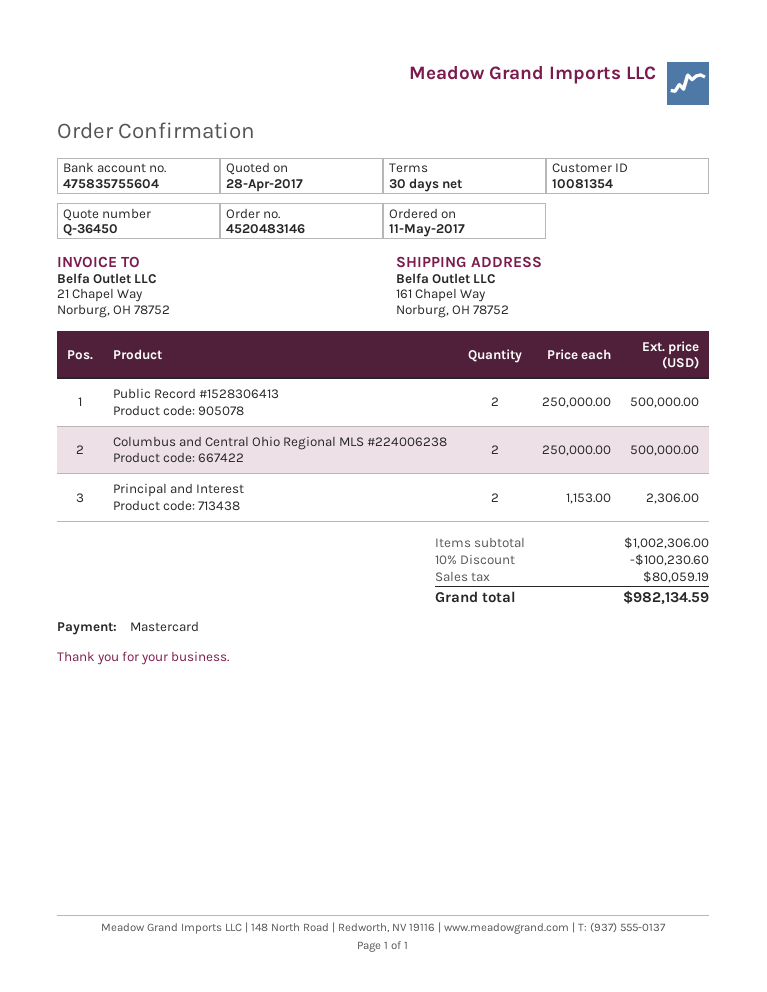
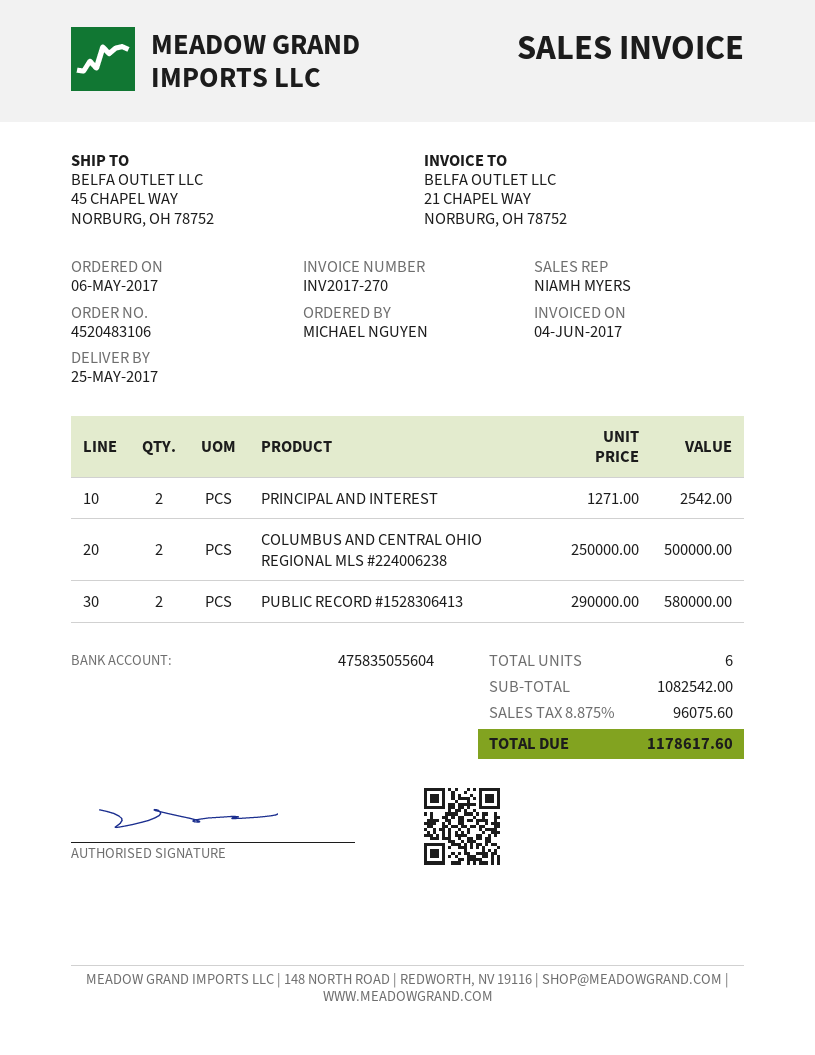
order number: 4520483146 -> 4520483106
order date: 2017-05-11 -> 2017-05-06
bank account: 475835755604 -> 475835055604
ship to: 161 Chapel Way, Norburg, OH 78752 -> 45 CHAPEL WAY, NORBURG, OH 78752
Public Record #1528306413: 2 x 250000.00 = 500000.00 -> 2 x 290000.00 = 580000.00
Principal and Interest: 2 x 1153.00 = 2306.00 -> 2 x 1271.00 = 2542.00
subtotal: 1002306.00 -> 1082542.00
discount: 10% = 100230.60 -> none
tax: 80059.19 -> 96075.60
total: 982134.59 -> 1178617.60

